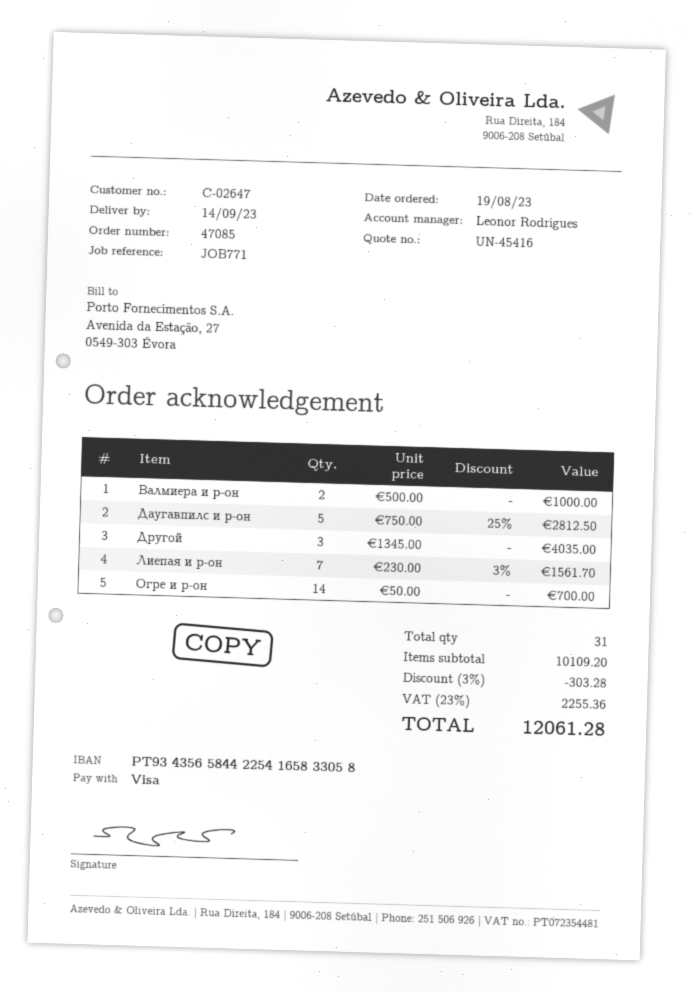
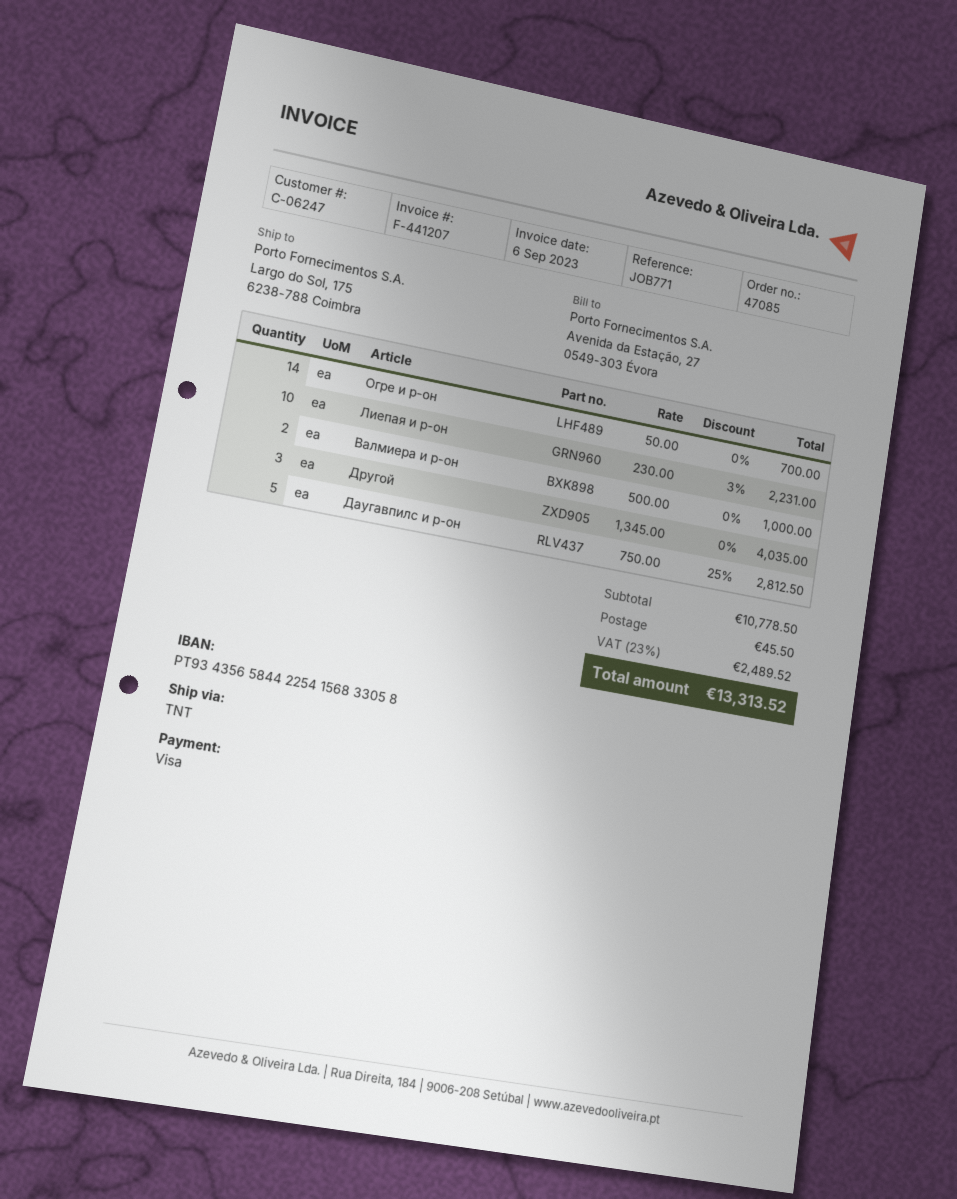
customer number: C-02647 -> C-06247
bank account: PT93435658442254165833058 -> PT93435658442254156833058
Лиепая и р-он: 7 x 230.00 - 3% = 1561.70 -> 10 x 230.00 - 3% = 2231.00
subtotal: 10109.20 -> 10778.50
discount: 3% = 303.28 -> none
shipping: none -> 45.50
tax: 23% = 2255.36 -> 23% = 2489.52
total: 12061.28 -> 13313.52

